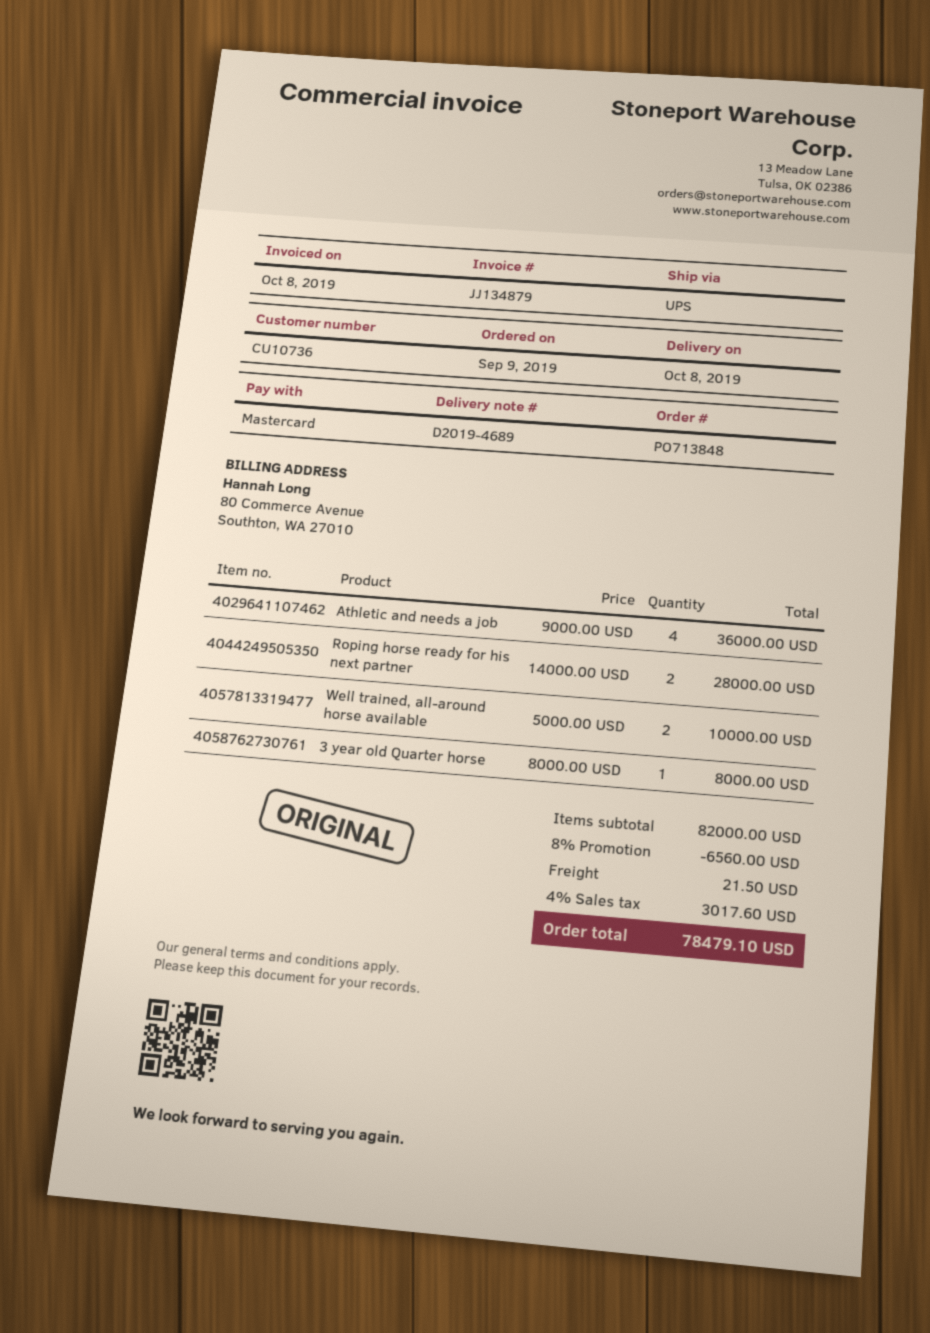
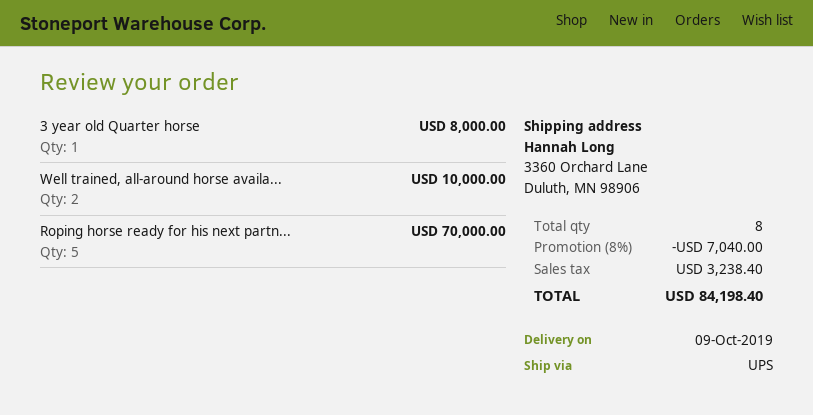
delivery date: 2019-10-08 -> 2019-10-09
Athletic and needs a job: 4 for 36000.00 -> none
Roping horse ready for his next partner: 2 for 28000.00 -> 5 for 70000.00
discount: 8% = 6560.00 -> 8% = 7040.00
shipping: 21.50 -> none
tax: 3017.60 -> 3238.40
total: 78479.10 -> 84198.40

